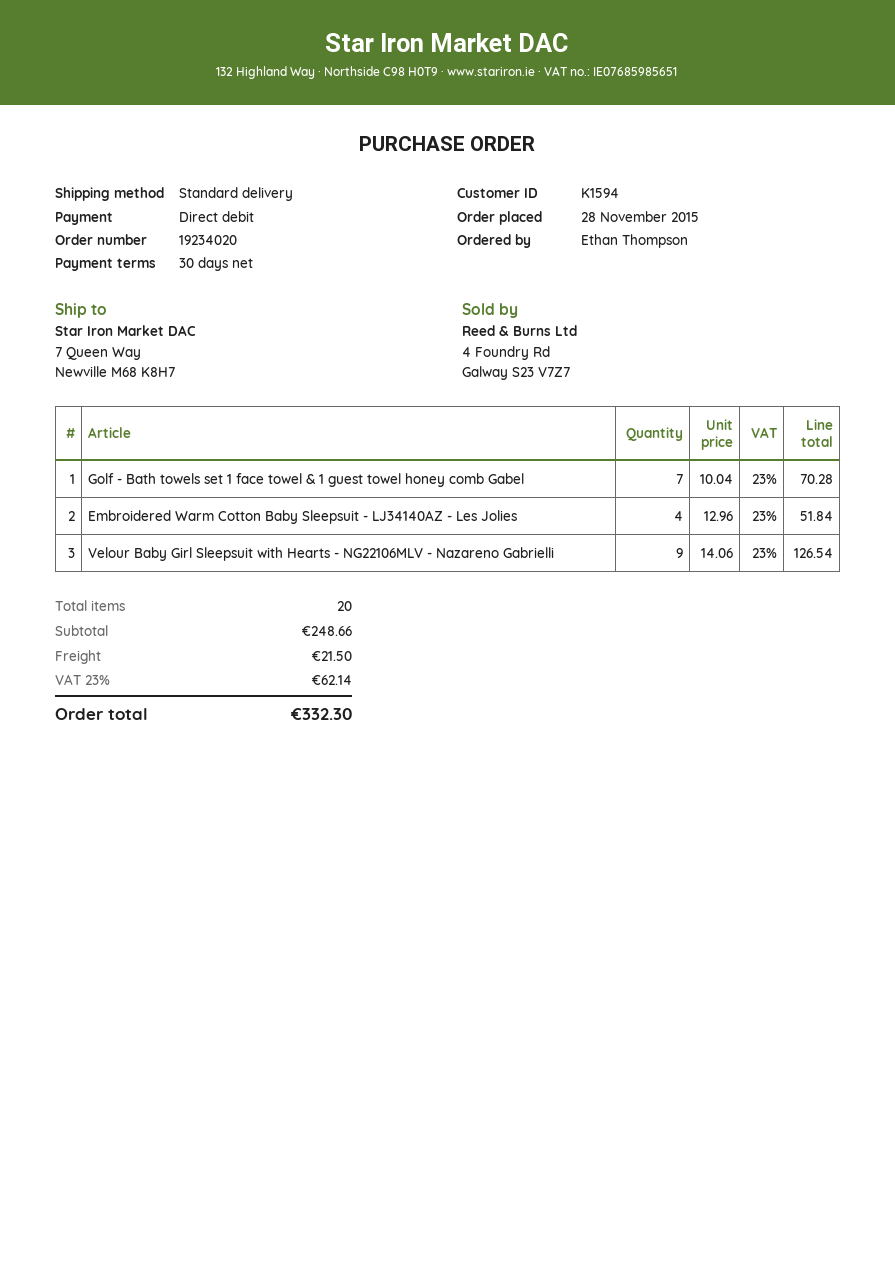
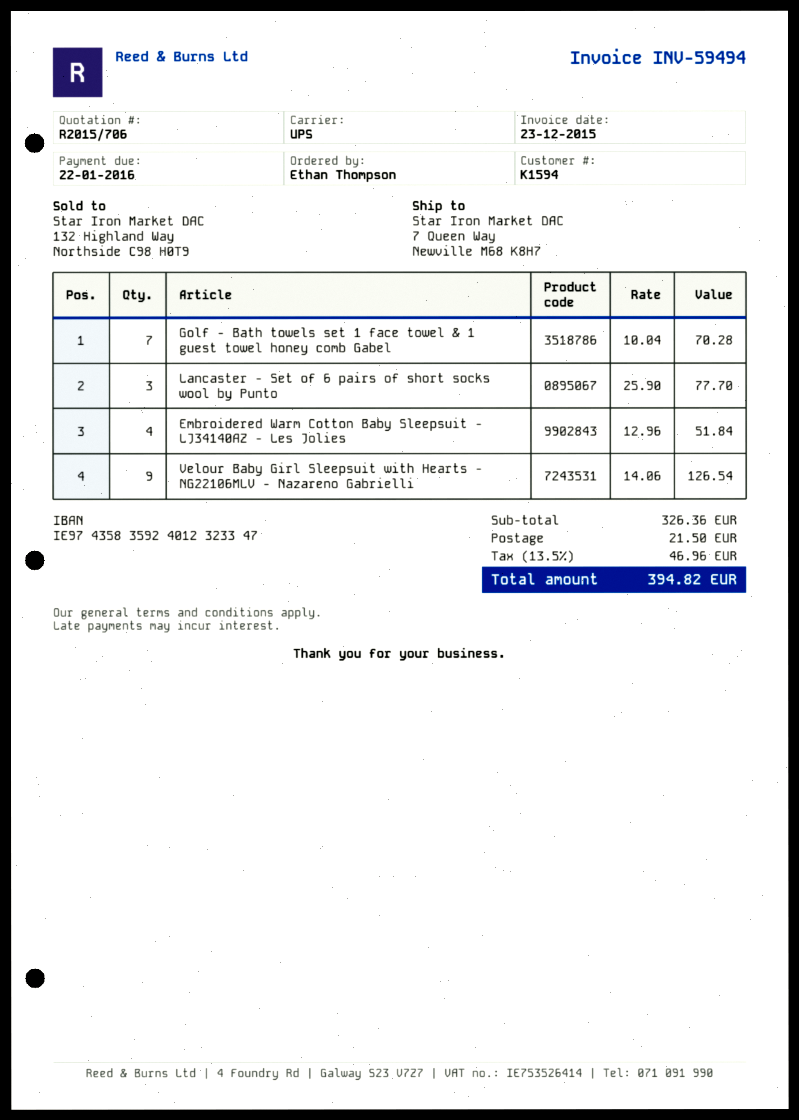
shipping method: standard -> UPS
Lancaster - Set of 6 pairs of short socks wool by Punto: none -> 3 x 25.90 = 77.70
subtotal: 248.66 -> 326.36
tax: 23% = 62.14 -> 13.5% = 46.96
total: 332.30 -> 394.82

